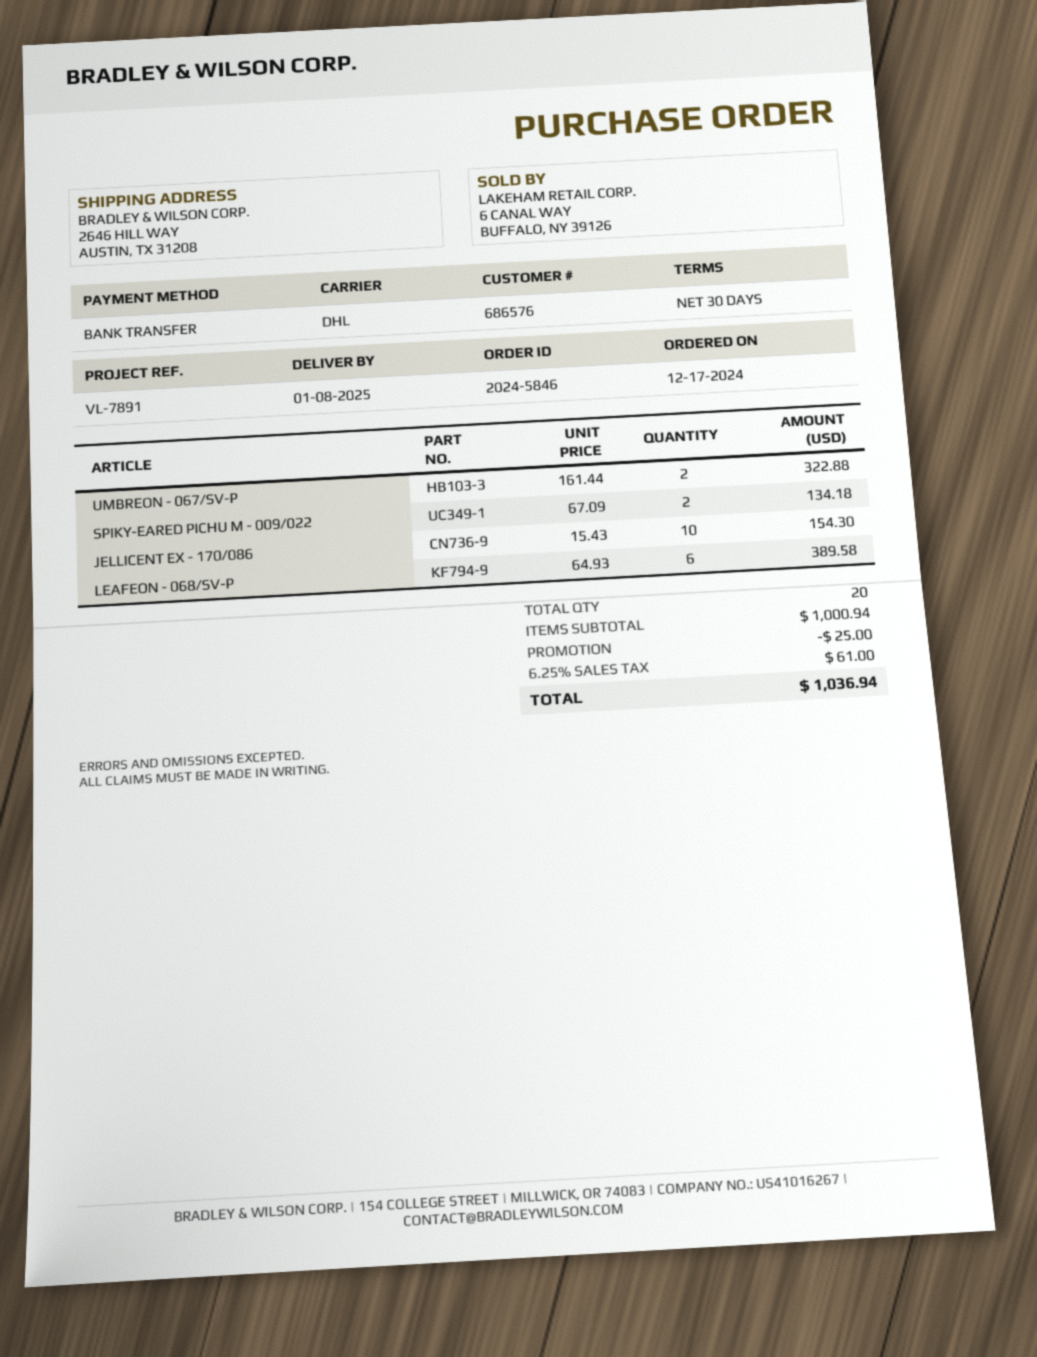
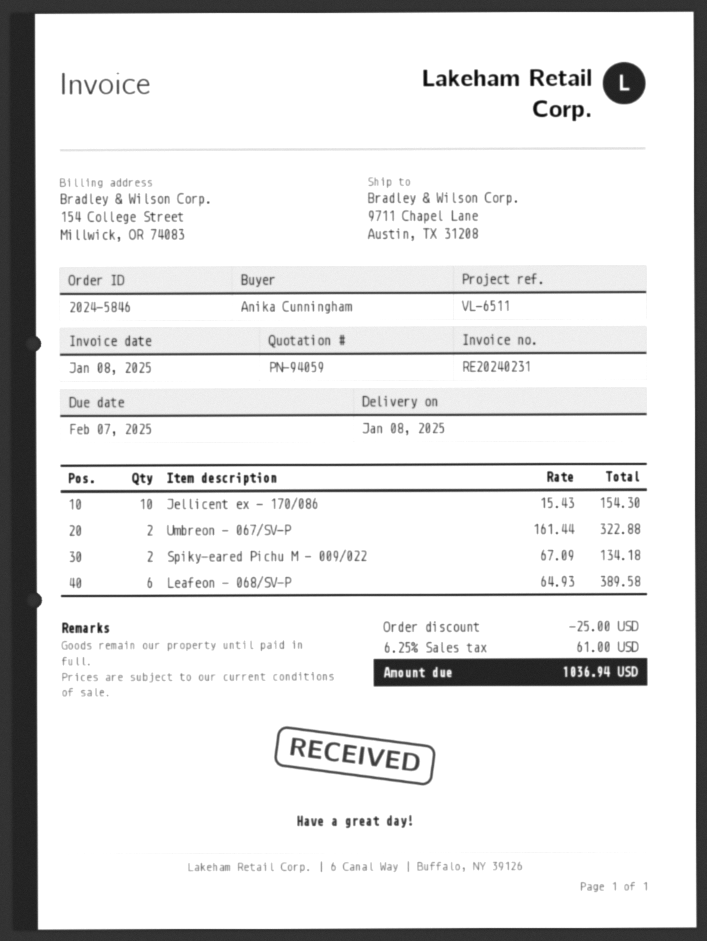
reference: VL-7891 -> VL-6511
ship to: 2646 HILL WAY, AUSTIN, TX 31208 -> 9711 Chapel Lane, Austin, TX 31208

